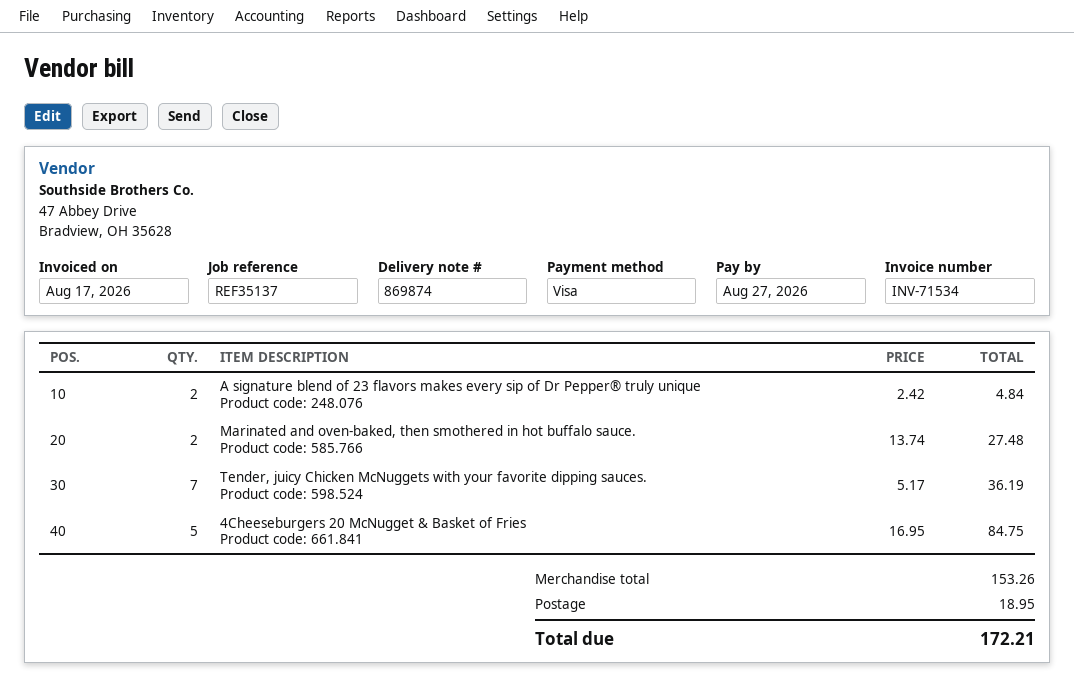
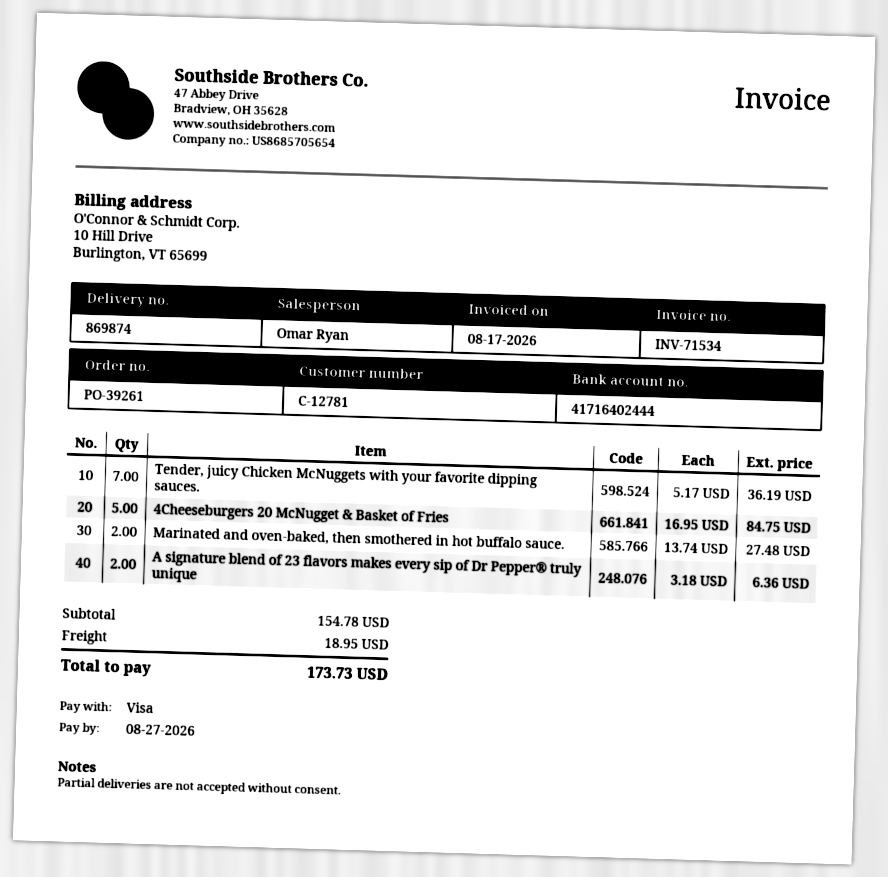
A signature blend of 23 flavors makes every sip of Dr Pepper® truly unique: 2 x 2.42 = 4.84 -> 2 x 3.18 = 6.36
subtotal: 153.26 -> 154.78
total: 172.21 -> 173.73

